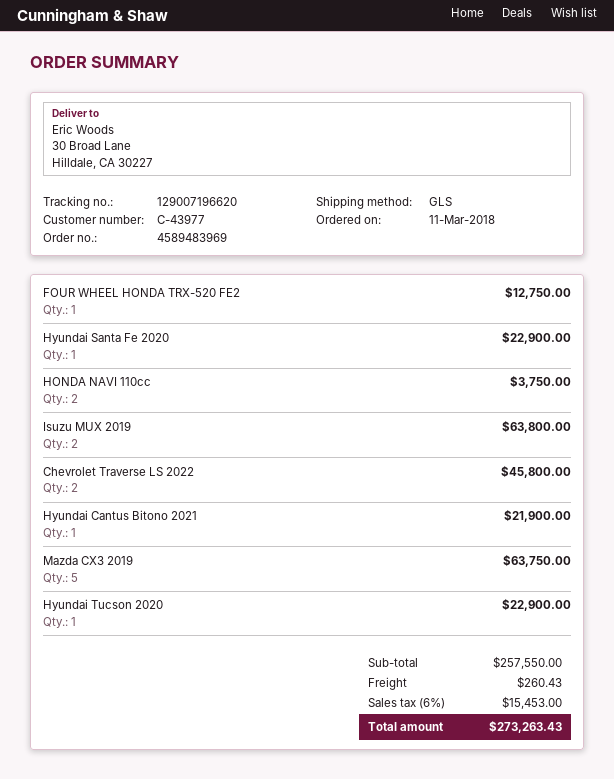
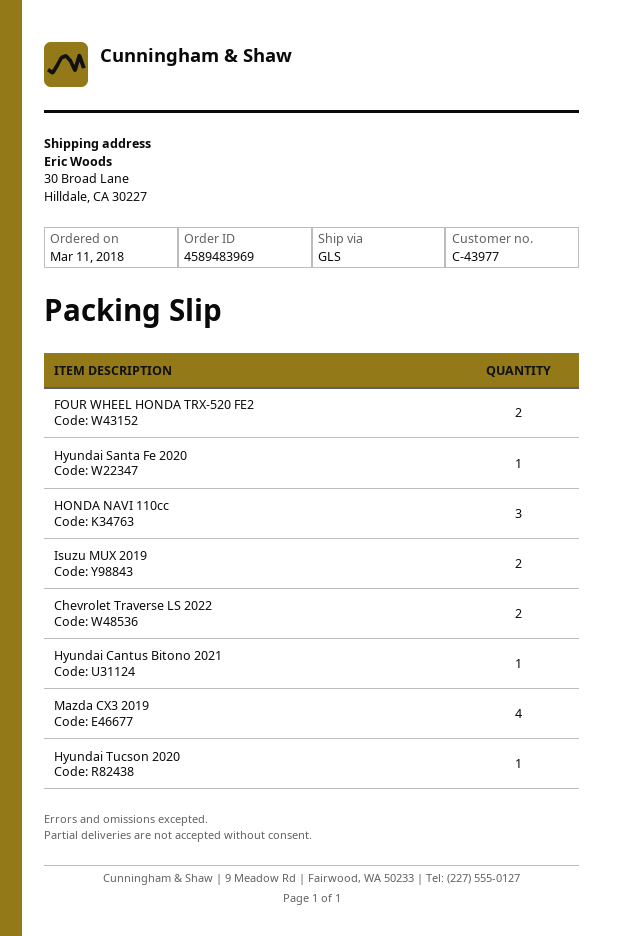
FOUR WHEEL HONDA TRX-520 FE2: 1 -> 2
HONDA NAVI 110cc: 2 -> 3
Mazda CX3 2019: 5 -> 4

